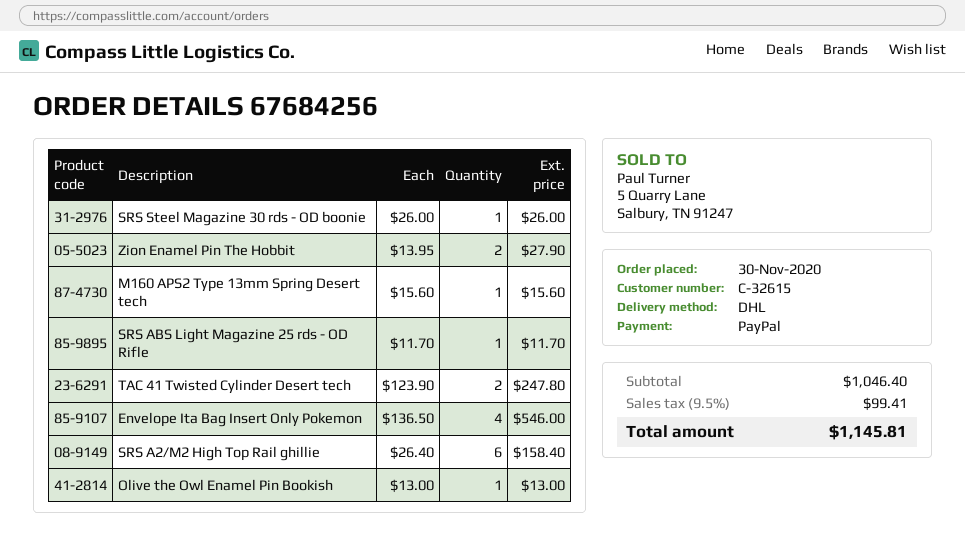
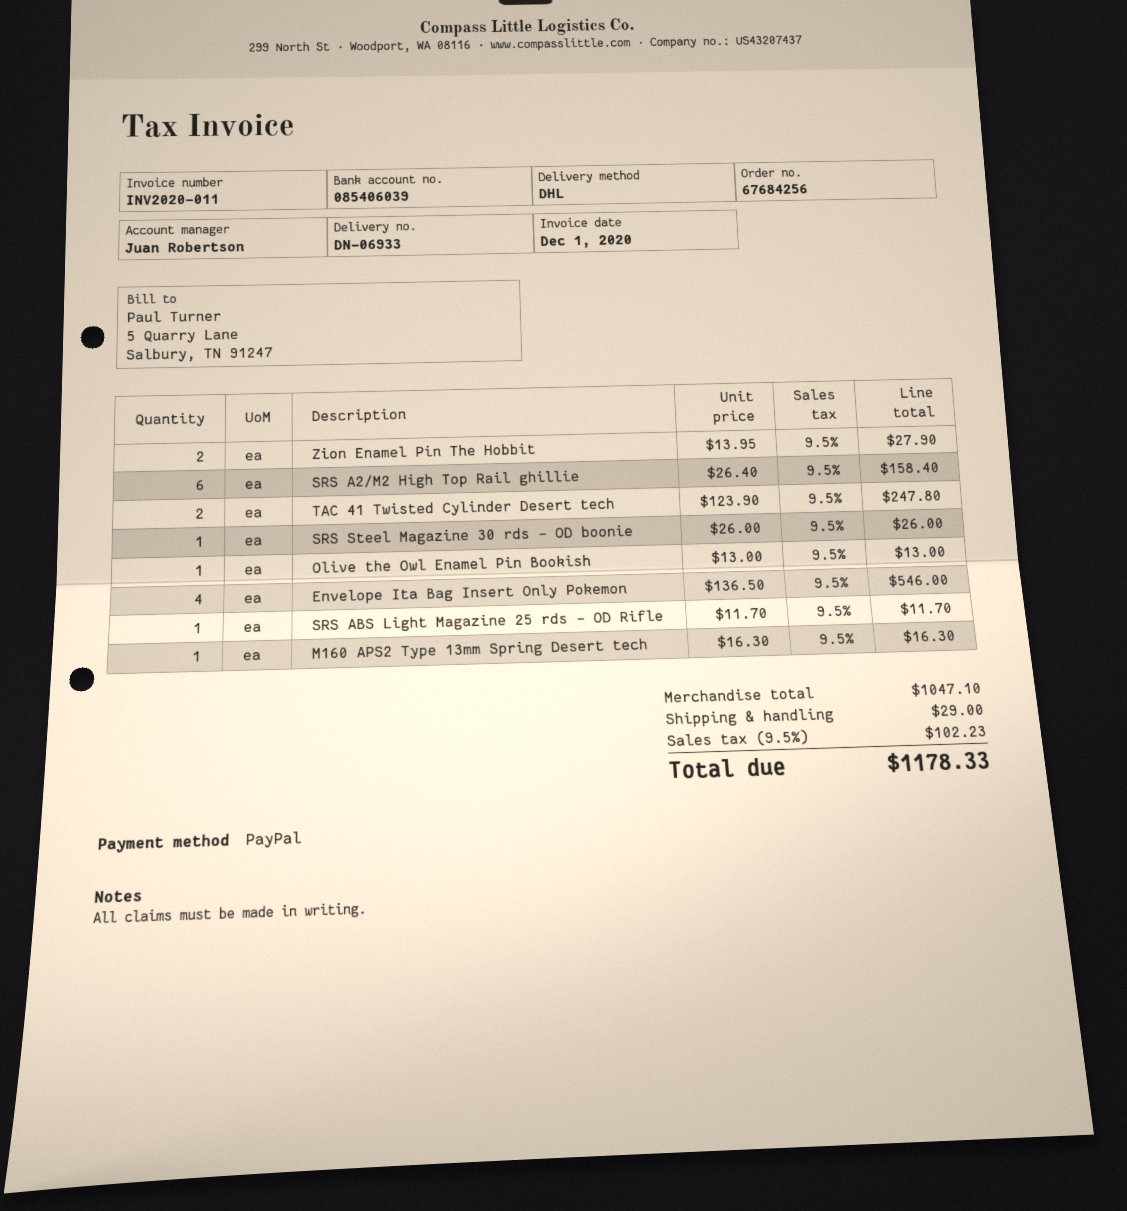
M160 APS2 Type 13mm Spring Desert tech: 1 x 15.60 = 15.60 -> 1 x 16.30 = 16.30
subtotal: 1046.40 -> 1047.10
shipping: none -> 29.00
tax: 9.5% = 99.41 -> 9.5% = 102.23
total: 1145.81 -> 1178.33

